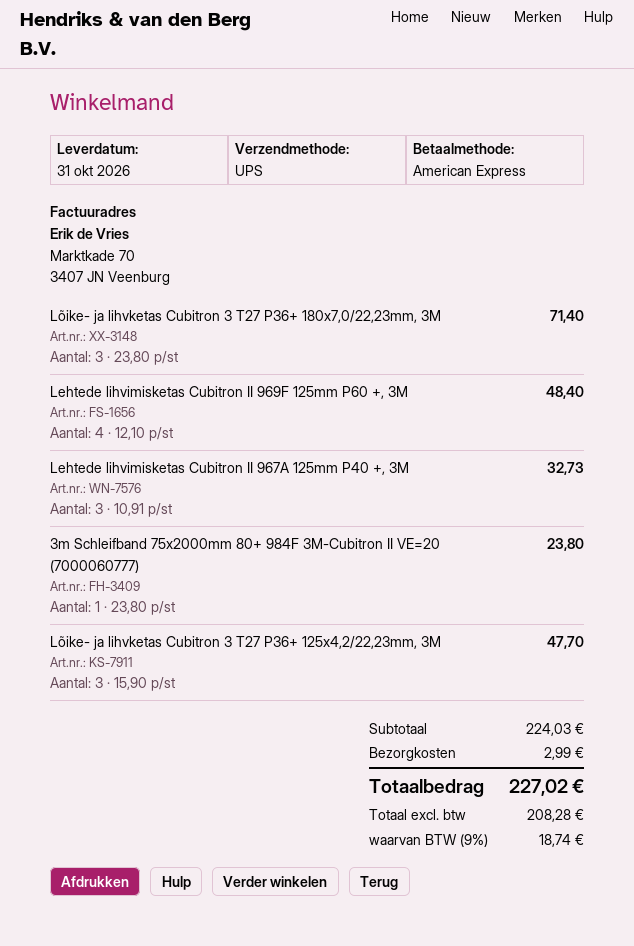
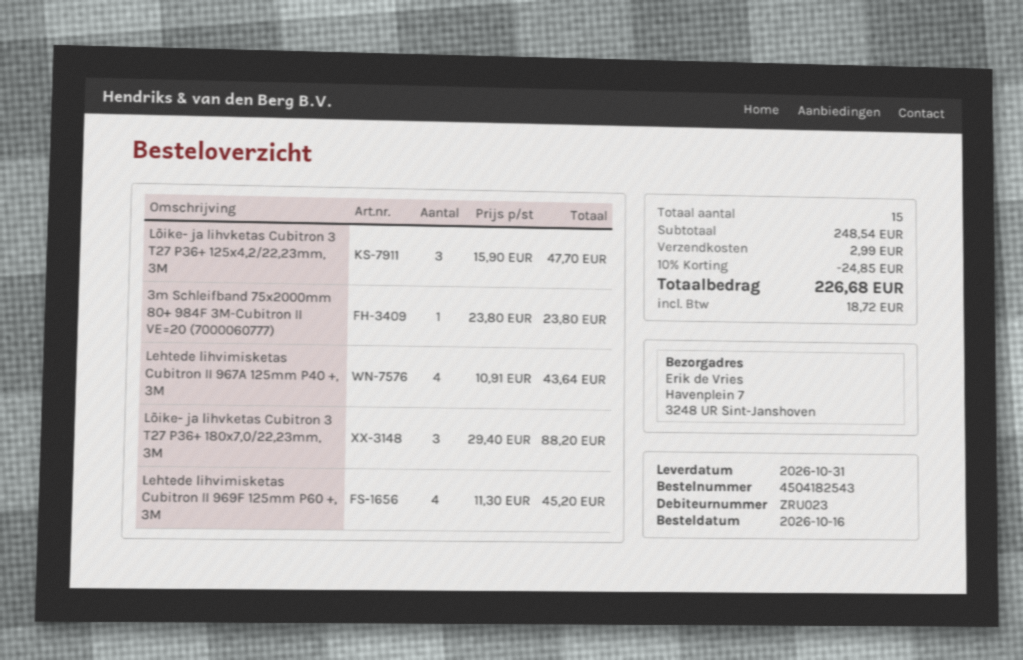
Lõike- ja lihvketas Cubitron 3 T27 P36+ 180x7,0/22,23mm, 3M: 3 x 23.80 = 71.40 -> 3 x 29.40 = 88.20
Lehtede lihvimisketas Cubitron II 969F 125mm P60 +, 3M: 4 x 12.10 = 48.40 -> 4 x 11.30 = 45.20
Lehtede lihvimisketas Cubitron II 967A 125mm P40 +, 3M: 3 x 10.91 = 32.73 -> 4 x 10.91 = 43.64
subtotal: 224.03 -> 248.54
discount: none -> 10% = 24.85
tax: 18.74 -> 18.72
total: 227.02 -> 226.68

